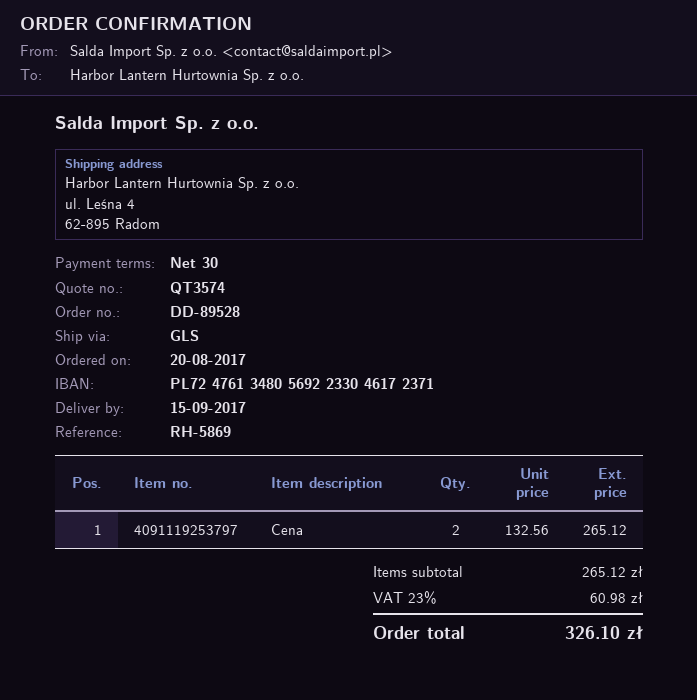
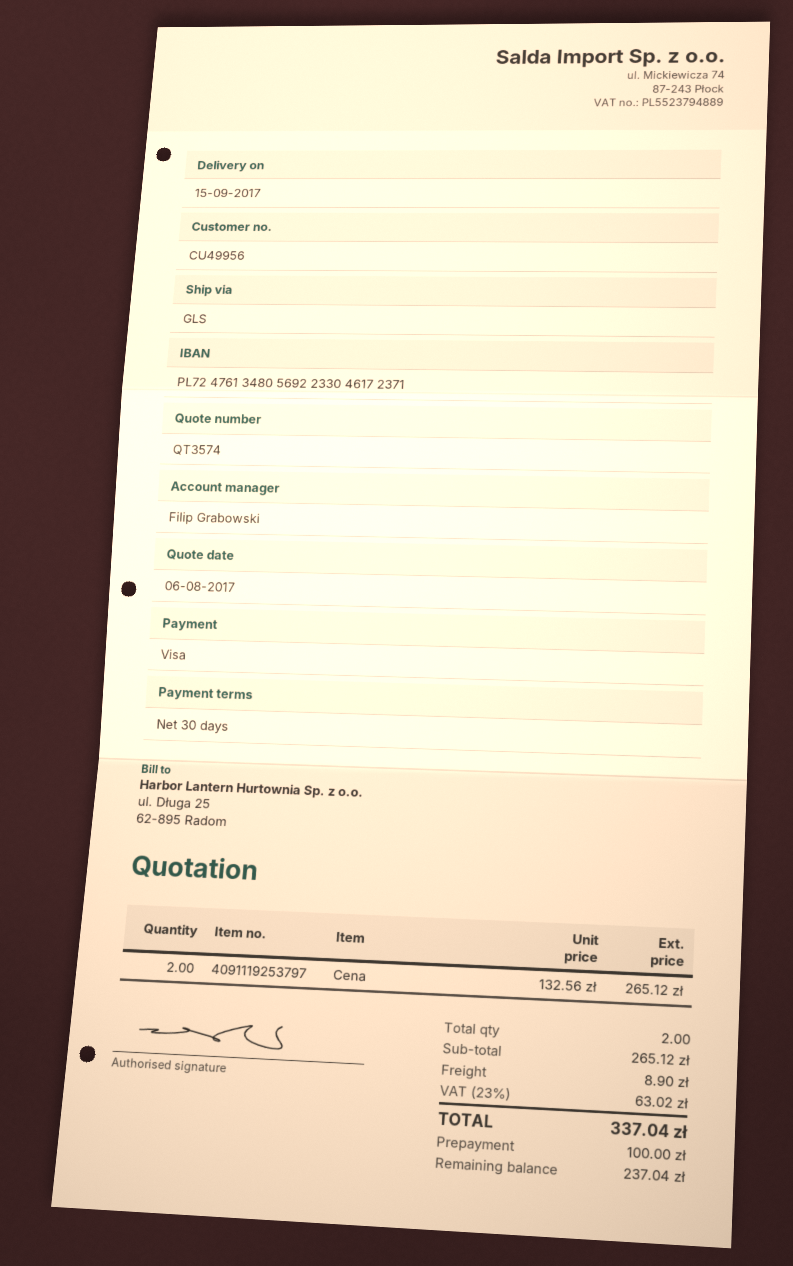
shipping: none -> 8.90
tax: 23% = 60.98 -> 23% = 63.02
total: 326.10 -> 337.04

